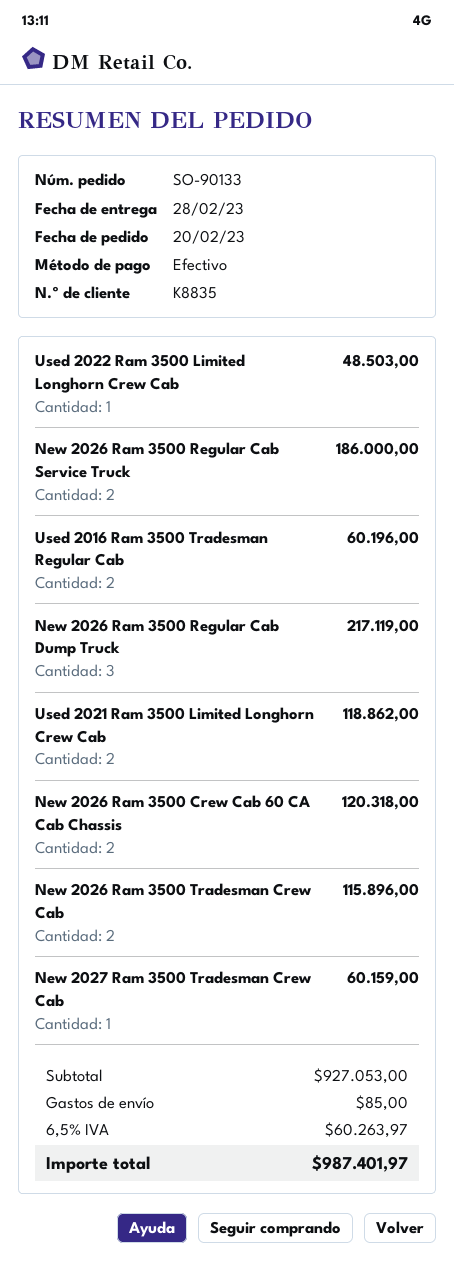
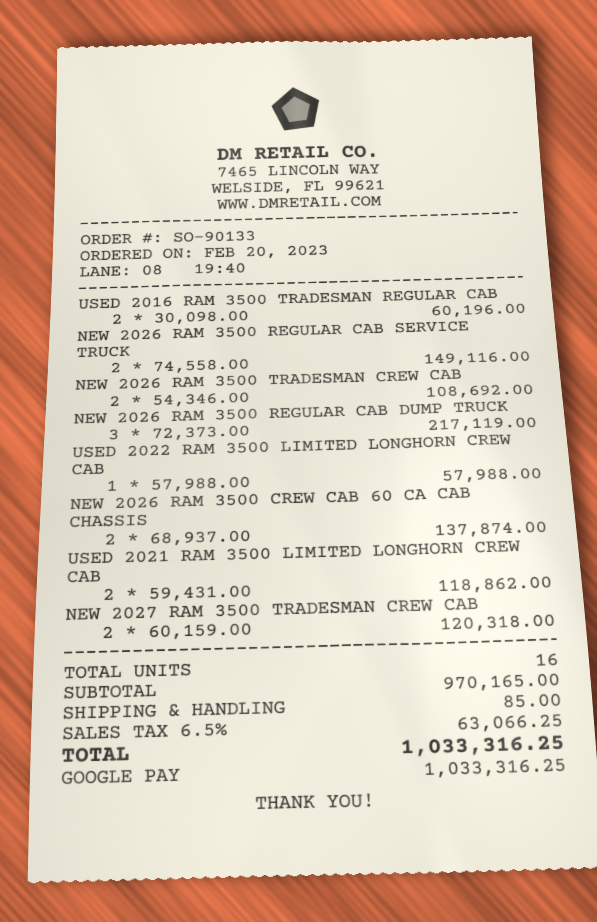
payment method: cash -> Google Pay
Used 2022 Ram 3500 Limited Longhorn Crew Cab: 1 for 48503.00 -> 1 for 57988.00
New 2026 Ram 3500 Regular Cab Service Truck: 2 for 186000.00 -> 2 for 149116.00
New 2026 Ram 3500 Crew Cab 60 CA Cab Chassis: 2 for 120318.00 -> 2 for 137874.00
New 2026 Ram 3500 Tradesman Crew Cab: 2 for 115896.00 -> 2 for 108692.00
New 2027 Ram 3500 Tradesman Crew Cab: 1 for 60159.00 -> 2 for 120318.00
subtotal: 927053.00 -> 970165.00
tax: 6.5% = 60263.97 -> 6.5% = 63066.25
total: 987401.97 -> 1033316.25

